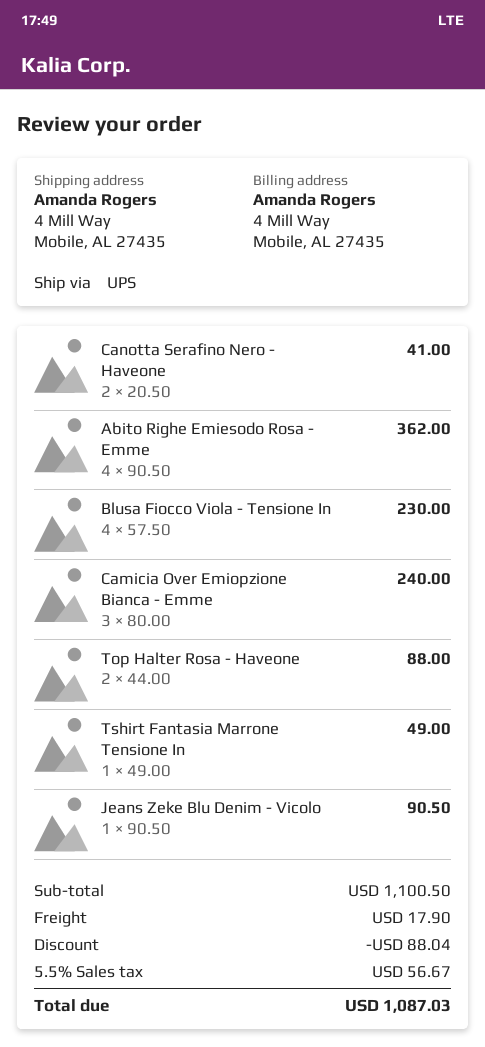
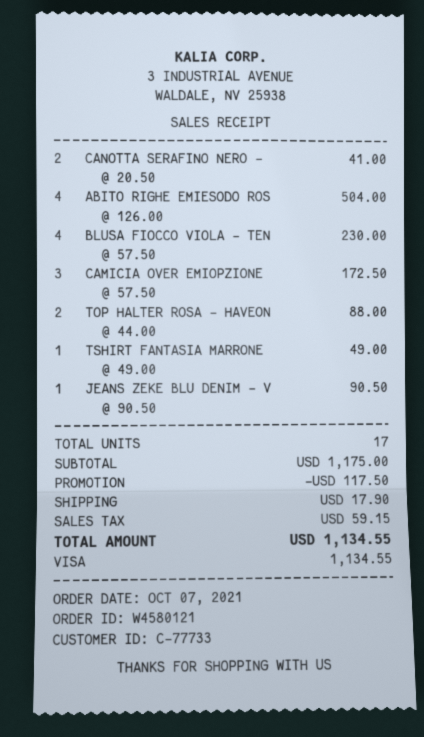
Abito Righe Emiesodo Rosa - Emme: 4 x 90.50 = 362.00 -> 4 x 126.00 = 504.00
Camicia Over Emiopzione Bianca - Emme: 3 x 80.00 = 240.00 -> 3 x 57.50 = 172.50
subtotal: 1100.50 -> 1175.00
discount: 88.04 -> 117.50
tax: 56.67 -> 59.15
total: 1087.03 -> 1134.55

